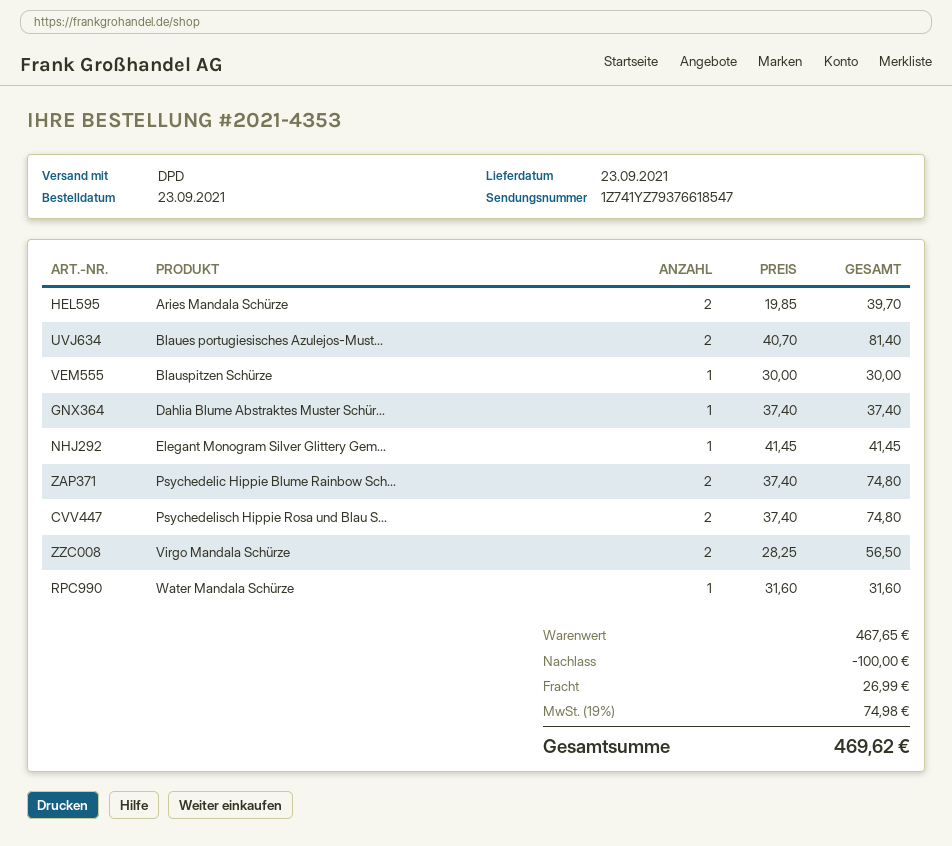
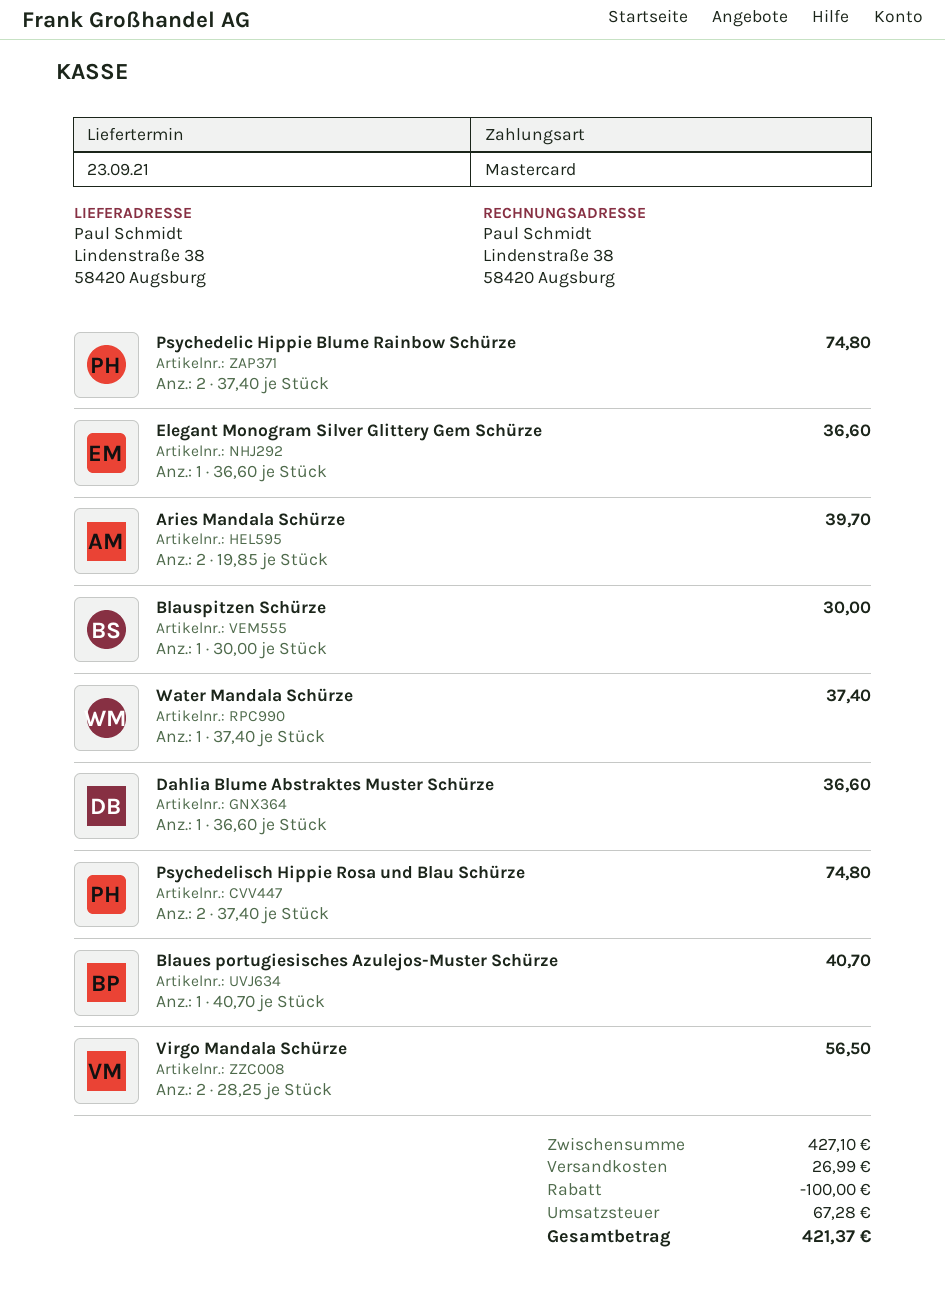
Blaues portugiesisches Azulejos-Must...: 2 x 40.70 = 81.40 -> 1 x 40.70 = 40.70
Dahlia Blume Abstraktes Muster Schür...: 1 x 37.40 = 37.40 -> 1 x 36.60 = 36.60
Elegant Monogram Silver Glittery Gem...: 1 x 41.45 = 41.45 -> 1 x 36.60 = 36.60
Water Mandala Schürze: 1 x 31.60 = 31.60 -> 1 x 37.40 = 37.40
subtotal: 467.65 -> 427.10
tax: 74.98 -> 67.28
total: 469.62 -> 421.37

